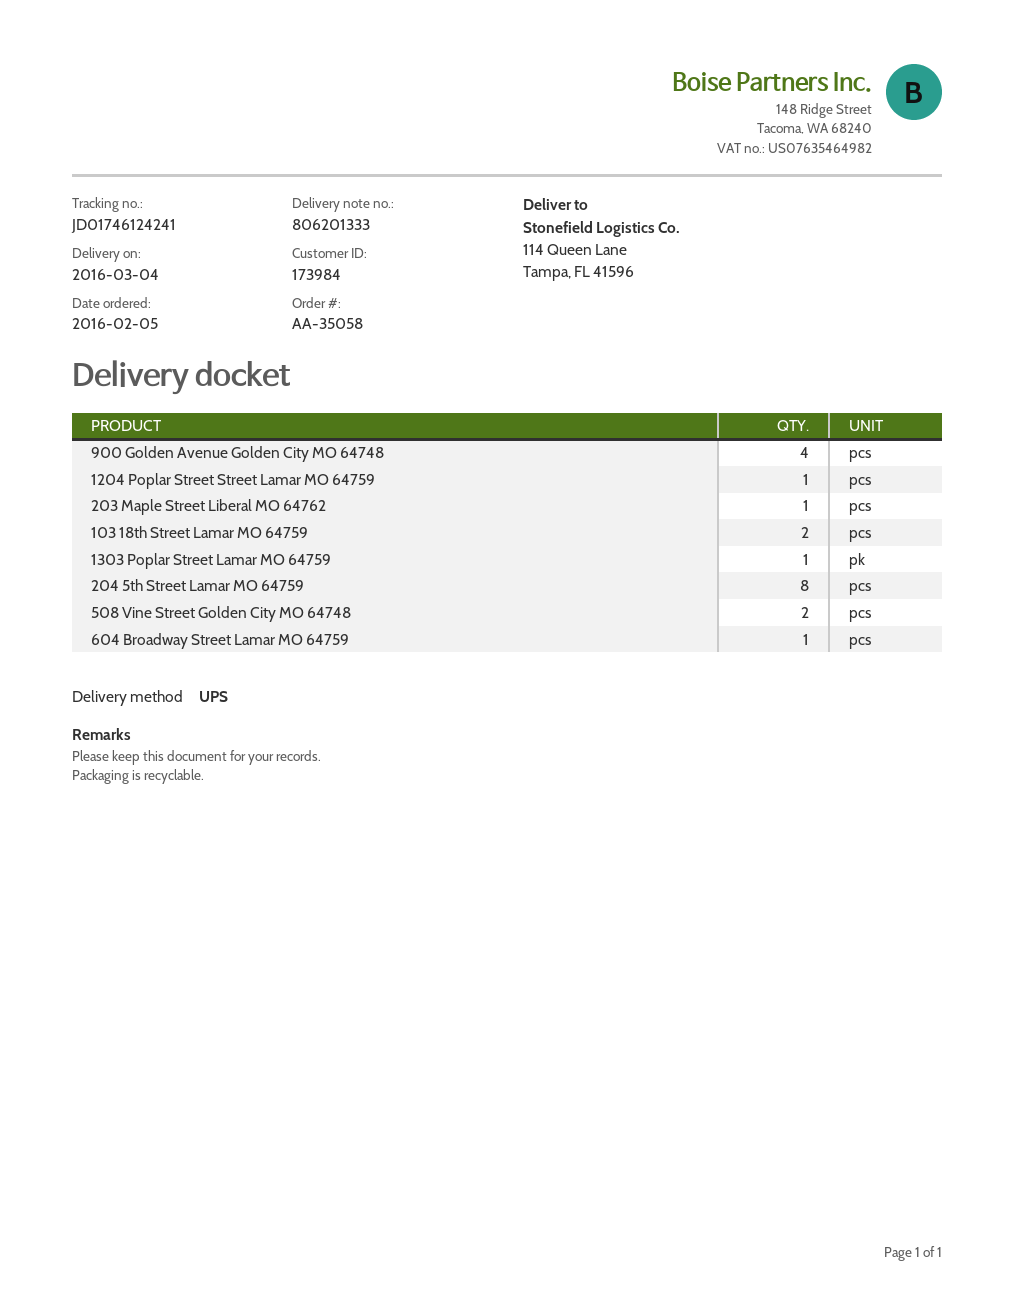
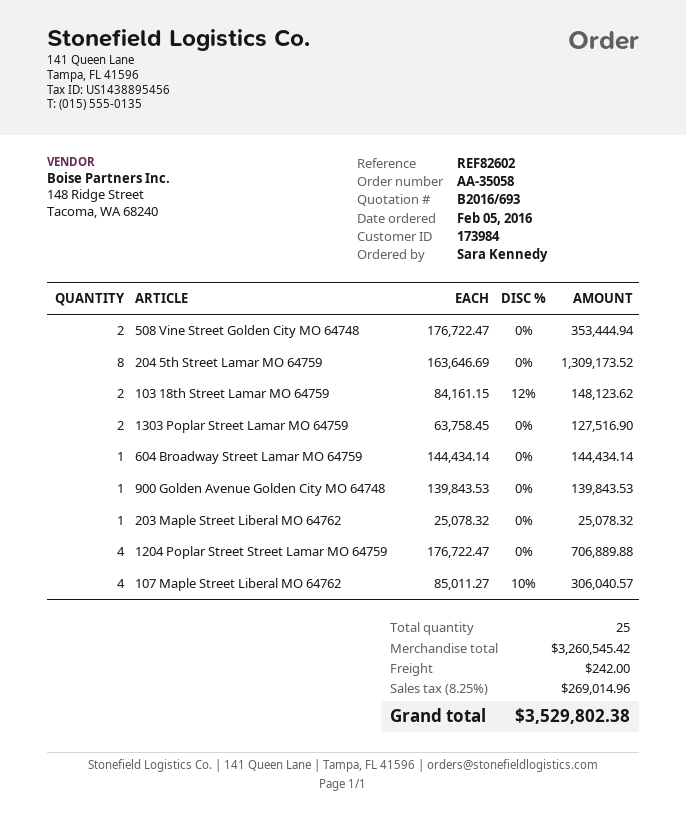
900 Golden Avenue Golden City MO 64748: 4 -> 1
1204 Poplar Street Street Lamar MO 64759: 1 -> 4
1303 Poplar Street Lamar MO 64759: 1 -> 2
107 Maple Street Liberal MO 64762: none -> 4

